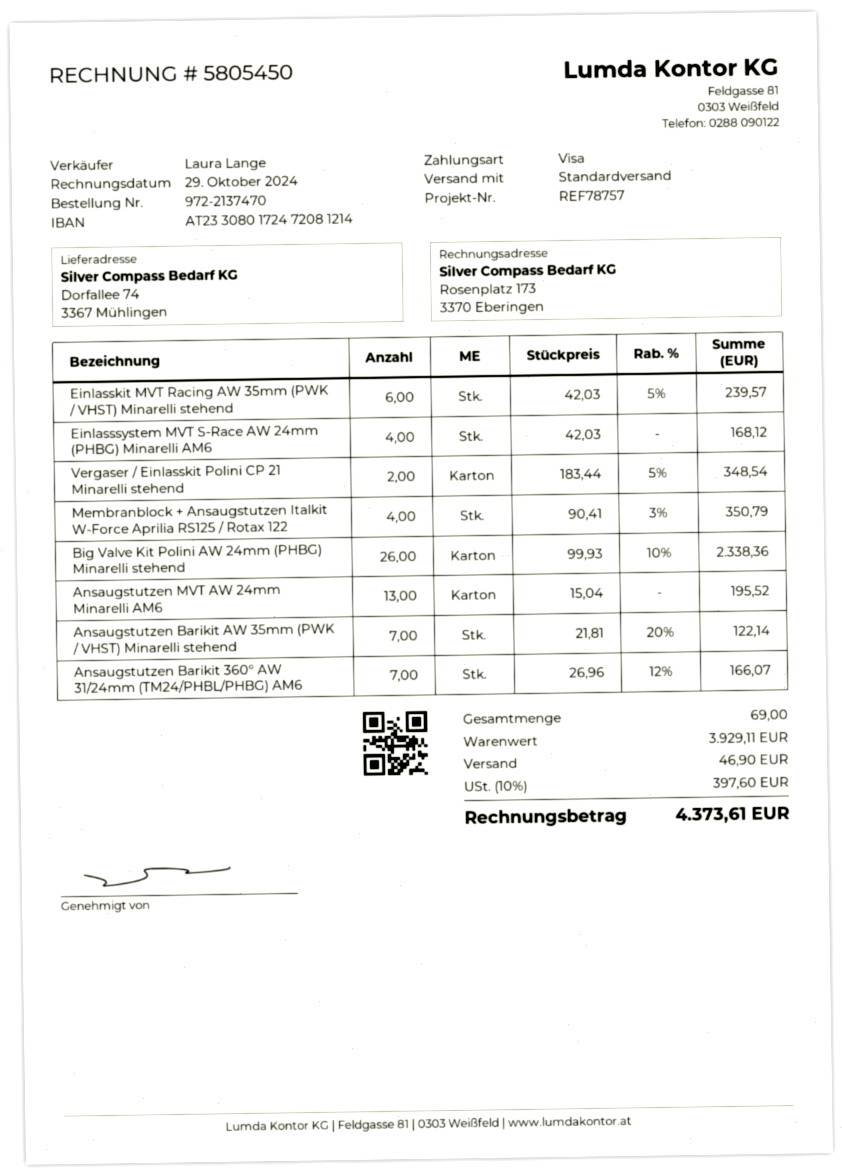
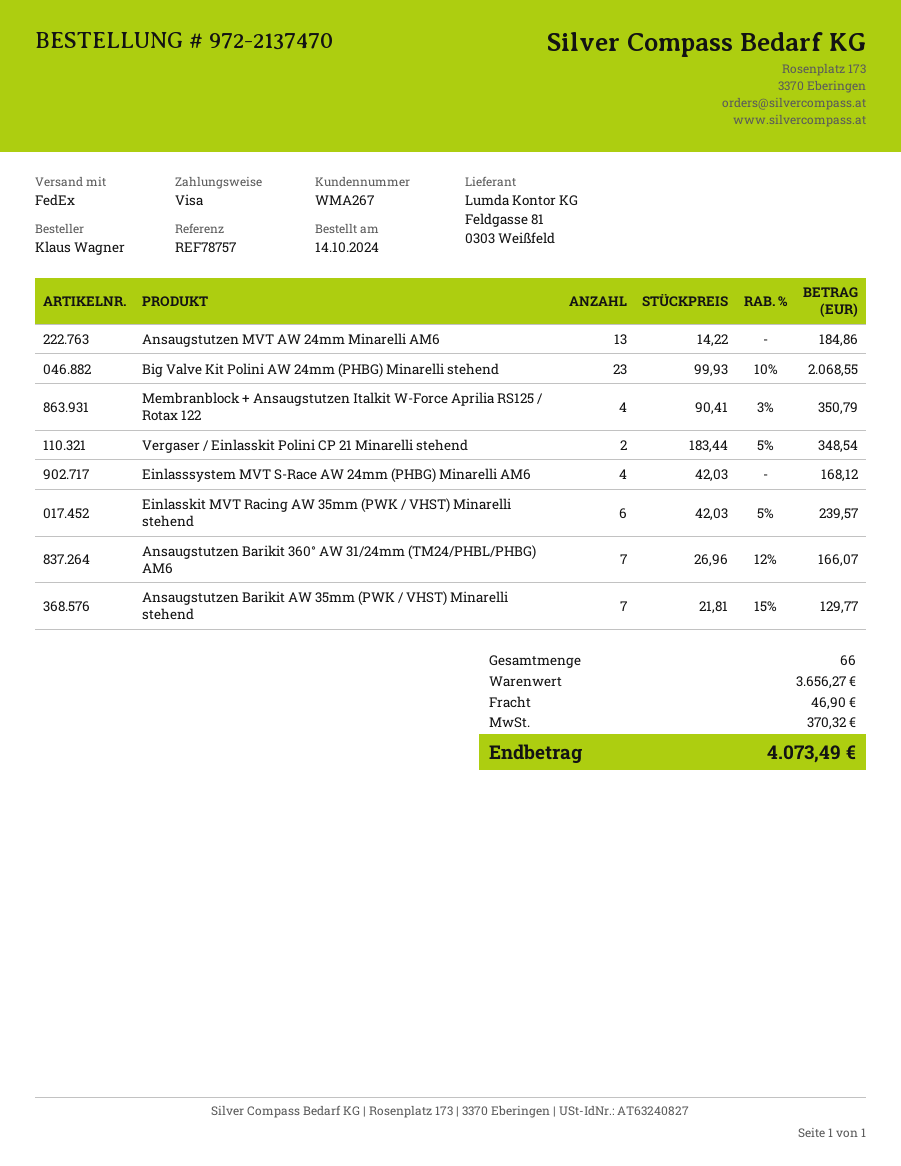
shipping method: standard -> FedEx
Big Valve Kit Polini AW 24mm (PHBG) Minarelli stehend: 26 x 99.93 - 10% = 2338.36 -> 23 x 99.93 - 10% = 2068.55
Ansaugstutzen MVT AW 24mm Minarelli AM6: 13 x 15.04 = 195.52 -> 13 x 14.22 = 184.86
Ansaugstutzen Barikit AW 35mm (PWK / VHST) Minarelli stehend: 7 x 21.81 - 20% = 122.14 -> 7 x 21.81 - 15% = 129.77
total quantity: 69 -> 66
subtotal: 3929.11 -> 3656.27
tax: 397.60 -> 370.32
total: 4373.61 -> 4073.49

